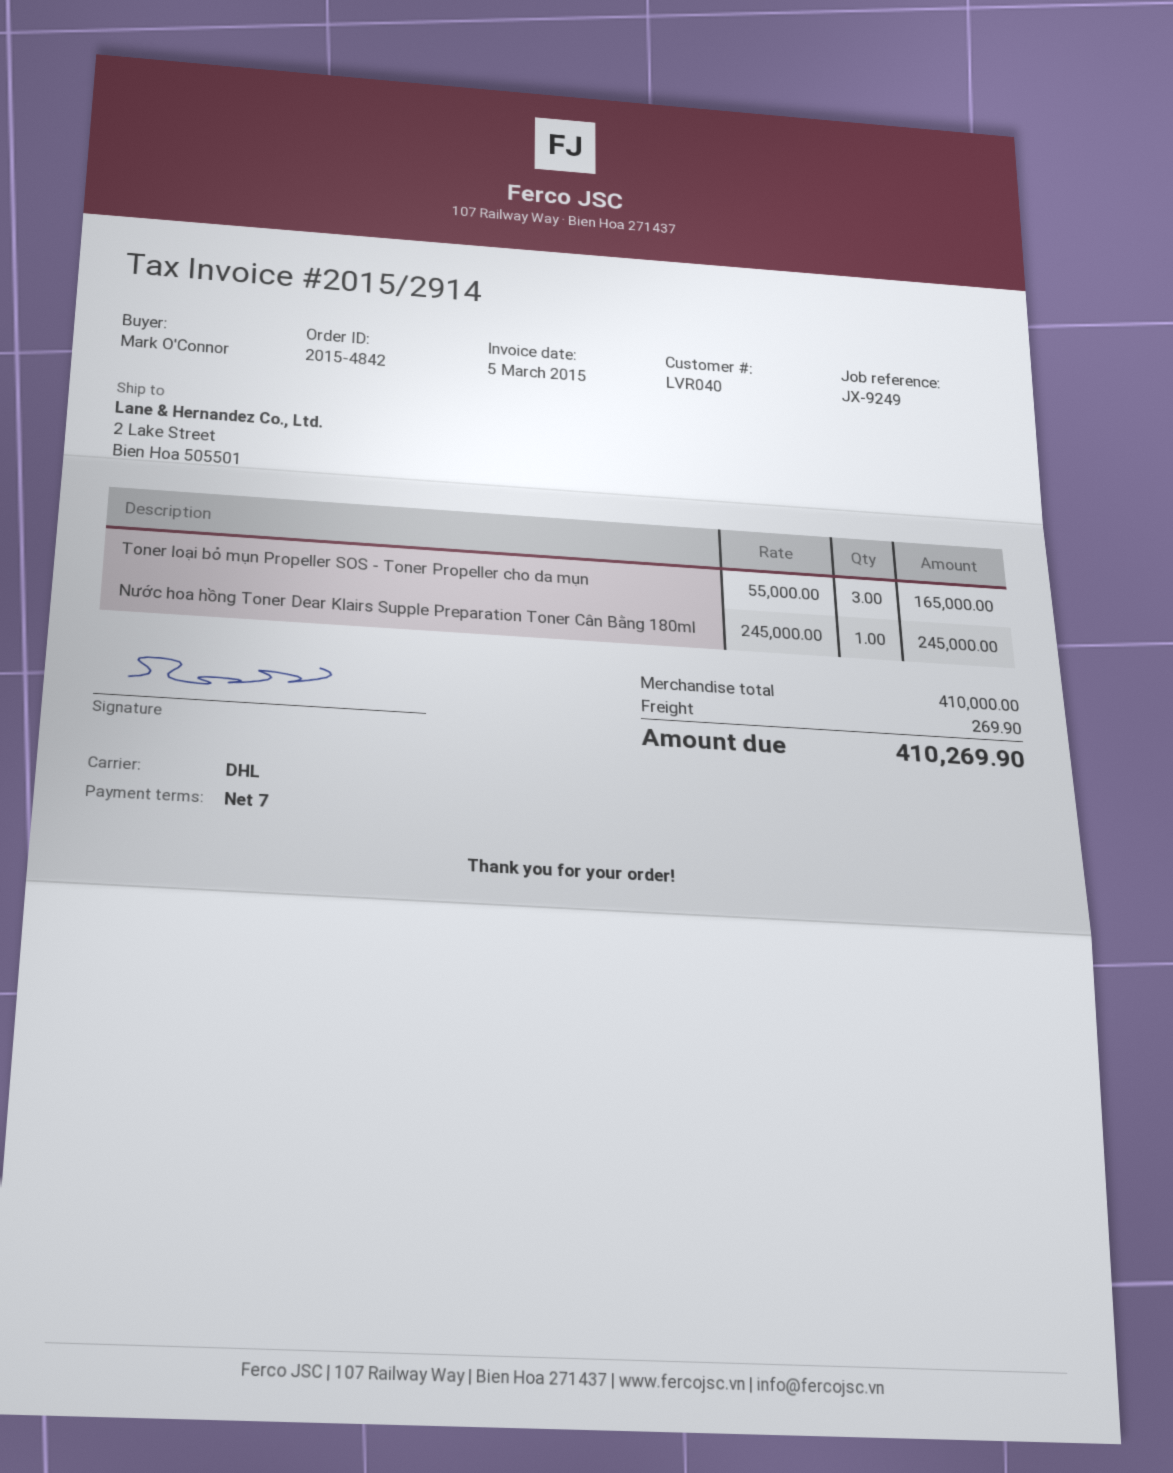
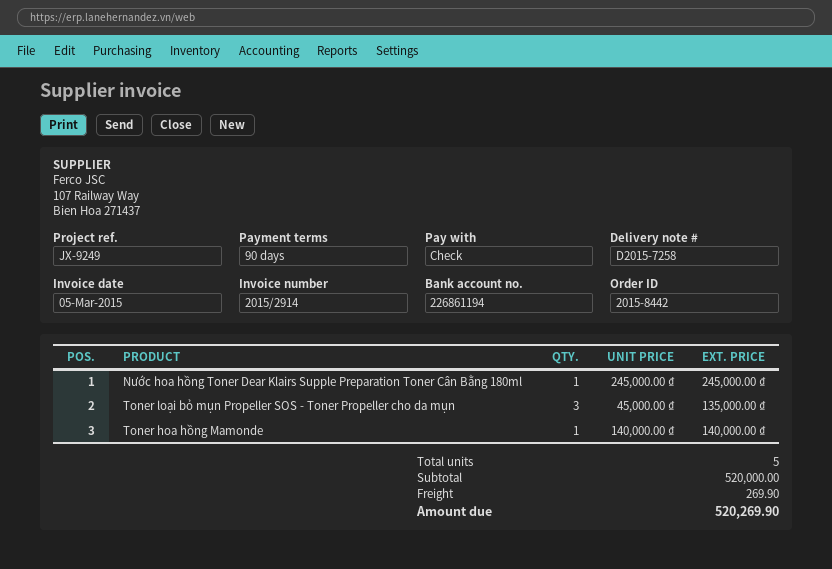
order number: 2015-4842 -> 2015-8442
payment terms: 7 days -> 90 days
Toner loại bỏ mụn Propeller SOS - Toner Propeller cho da mụn: 3 x 55000.00 = 165000.00 -> 3 x 45000.00 = 135000.00
Toner hoa hồng Mamonde: none -> 1 x 140000.00 = 140000.00
subtotal: 410000.00 -> 520000.00
total: 410269.90 -> 520269.90

